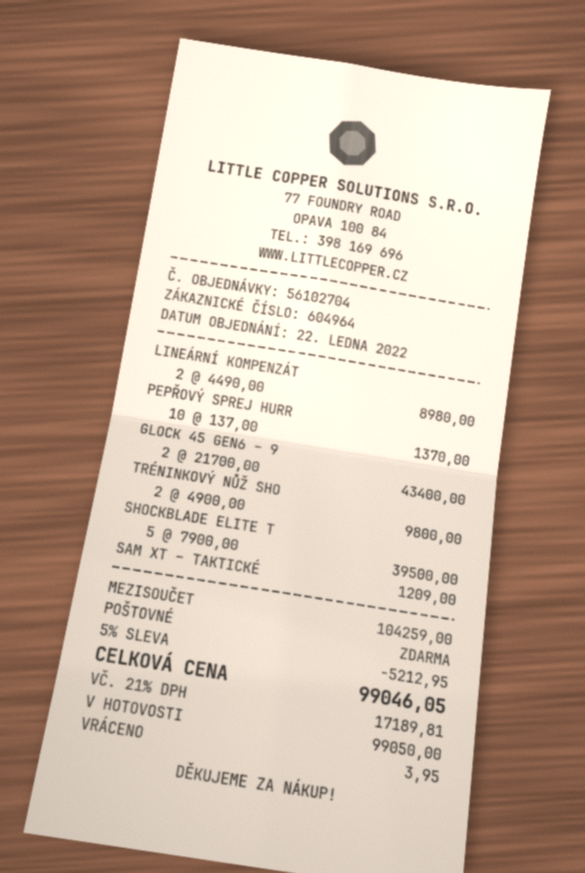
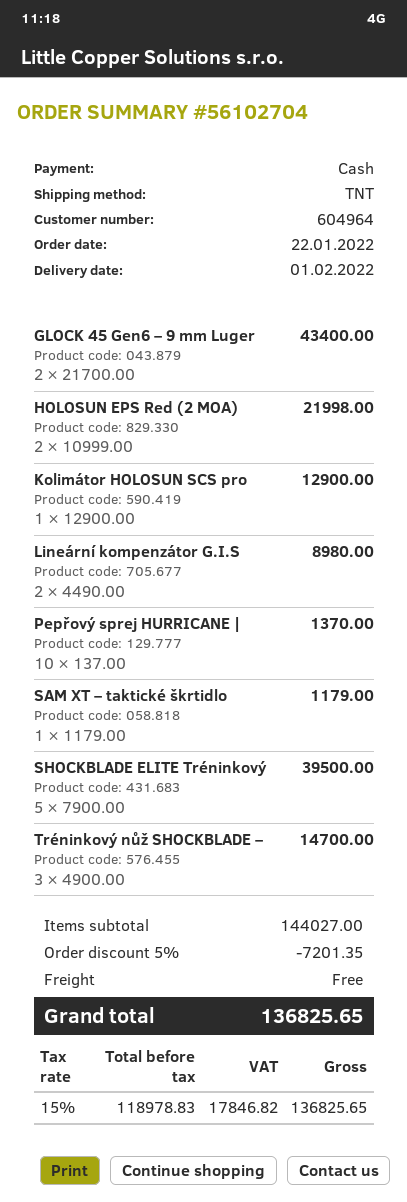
TRÉNINKOVÝ NŮŽ SHO: 2 x 4900.00 = 9800.00 -> 3 x 4900.00 = 14700.00
SAM XT – TAKTICKÉ: 1 x 1209.00 = 1209.00 -> 1 x 1179.00 = 1179.00
HOLOSUN EPS Red (2 MOA): none -> 2 x 10999.00 = 21998.00
Kolimátor HOLOSUN SCS pro: none -> 1 x 12900.00 = 12900.00
subtotal: 104259.00 -> 144027.00
discount: 5% = 5212.95 -> 5% = 7201.35
tax: 21% = 17189.81 -> 15% = 17846.82
total: 99046.05 -> 136825.65

